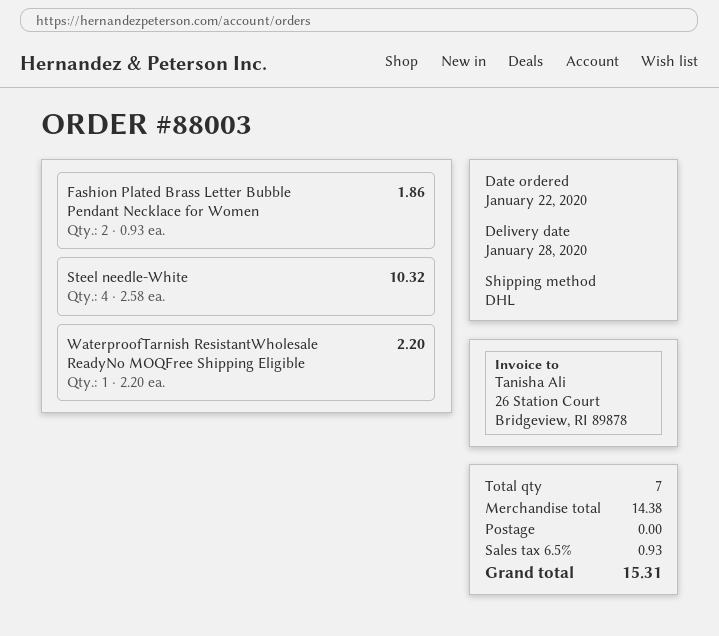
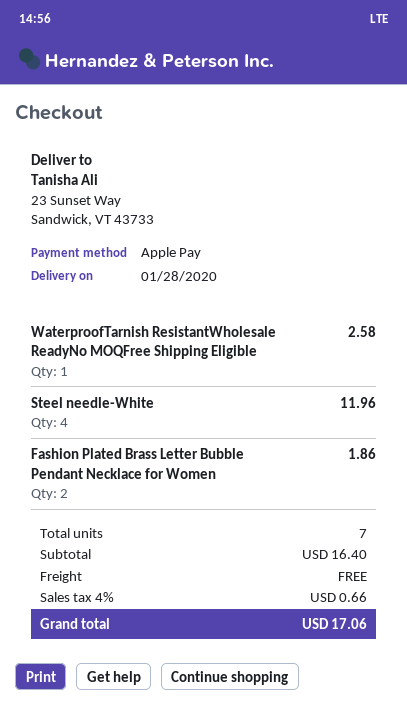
Steel needle-White: 4 for 10.32 -> 4 for 11.96
WaterproofTarnish ResistantWholesale ReadyNo MOQFree Shipping Eligible: 1 for 2.20 -> 1 for 2.58
subtotal: 14.38 -> 16.40
tax: 6.5% = 0.93 -> 4% = 0.66
total: 15.31 -> 17.06

